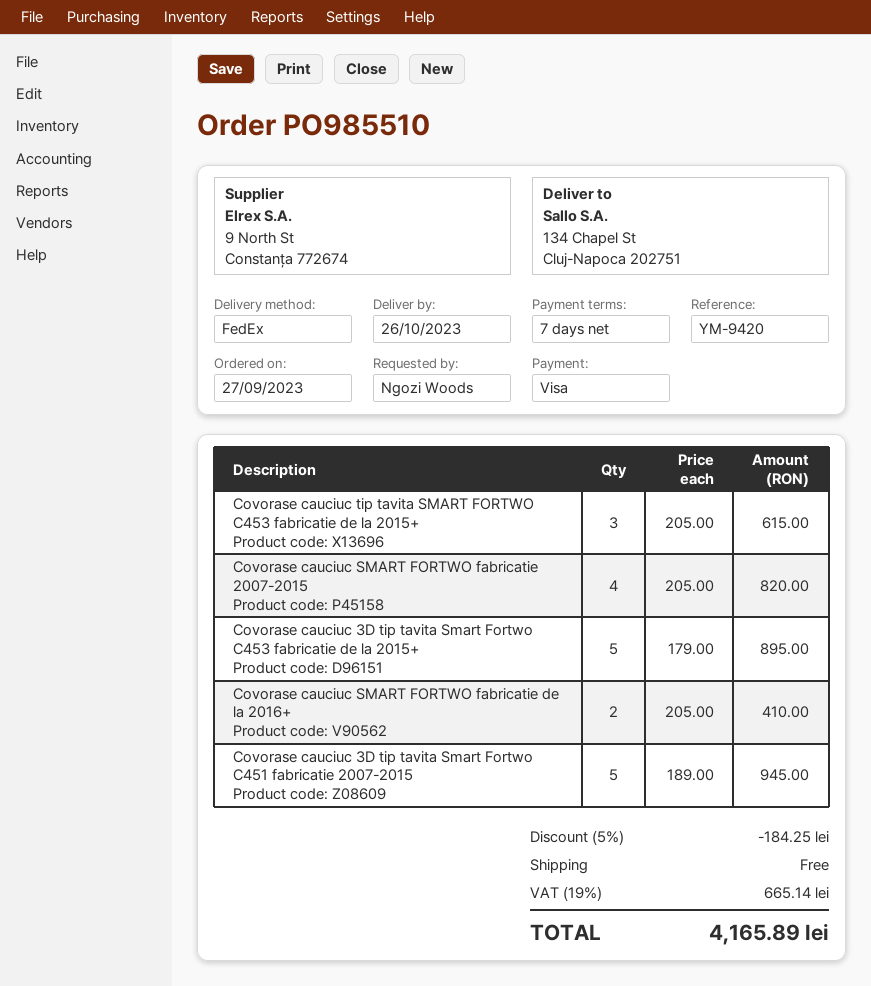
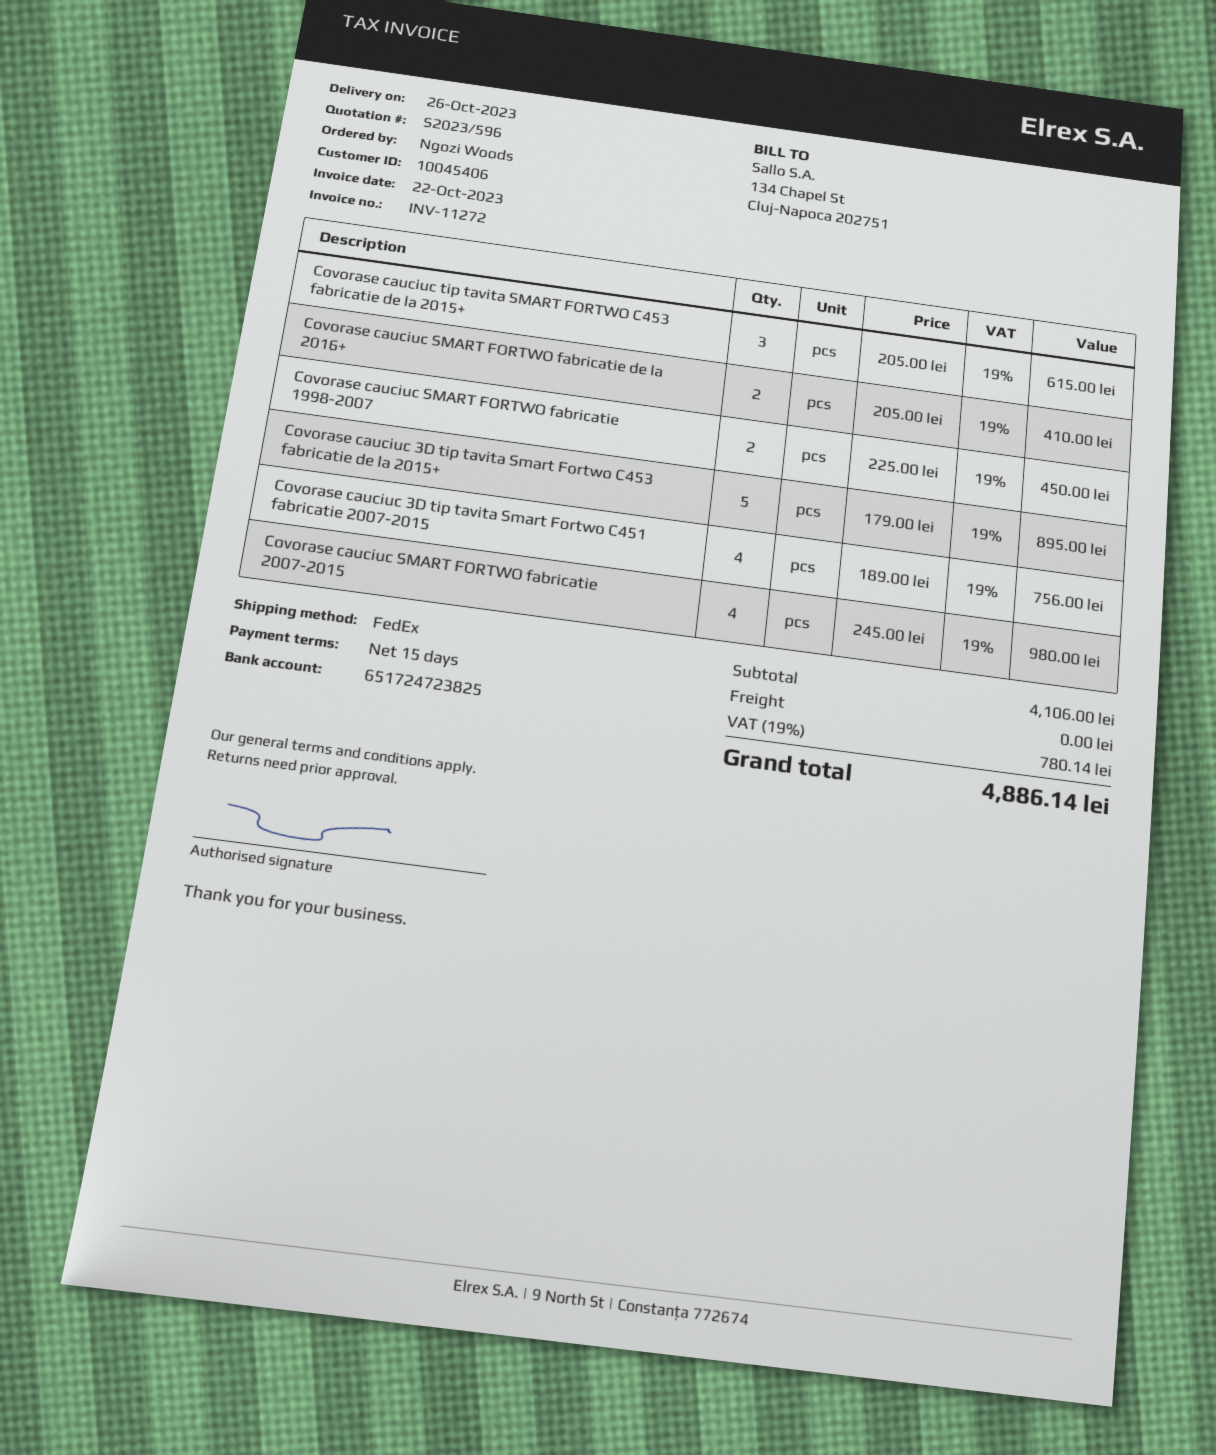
payment terms: 7 days -> 15 days
Covorase cauciuc SMART FORTWO fabricatie 2007-2015: 4 x 205.00 = 820.00 -> 4 x 245.00 = 980.00
Covorase cauciuc 3D tip tavita Smart Fortwo C451 fabricatie 2007-2015: 5 x 189.00 = 945.00 -> 4 x 189.00 = 756.00
Covorase cauciuc SMART FORTWO fabricatie 1998-2007: none -> 2 x 225.00 = 450.00
discount: 5% = 184.25 -> none
tax: 19% = 665.14 -> 19% = 780.14
total: 4165.89 -> 4886.14

